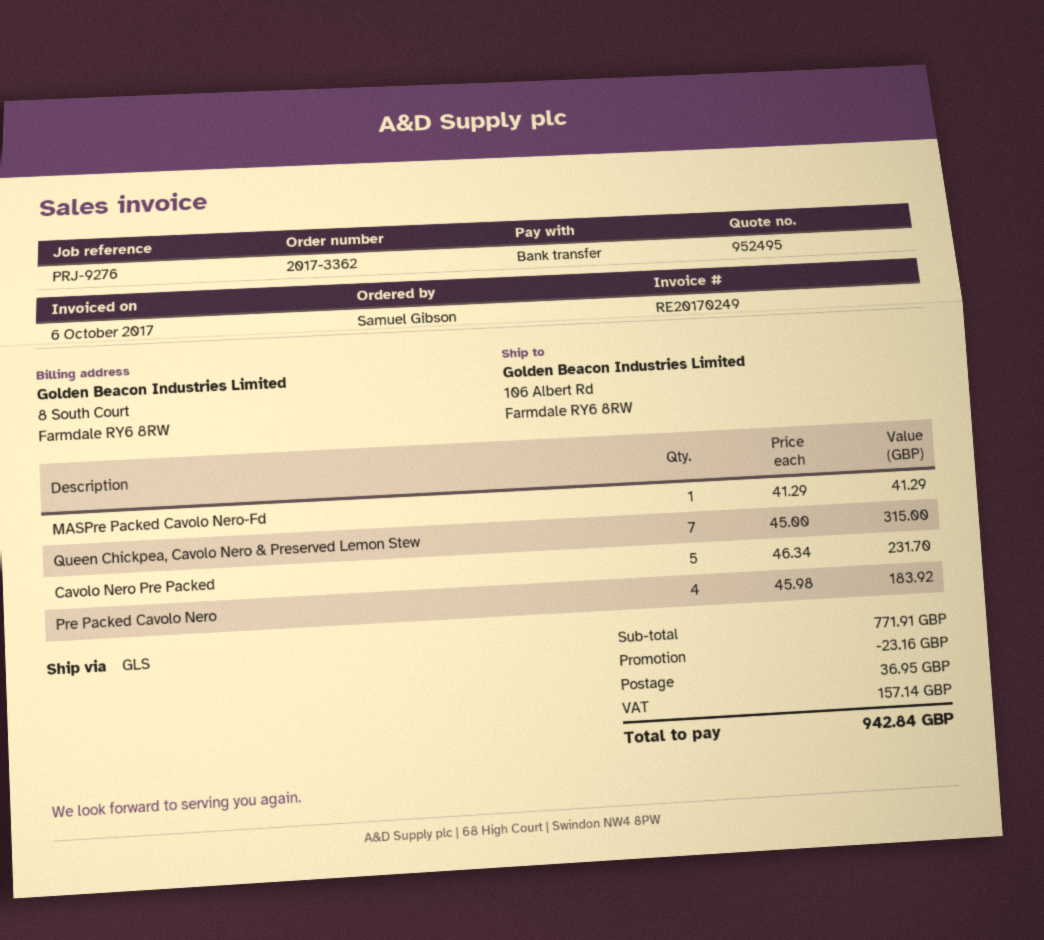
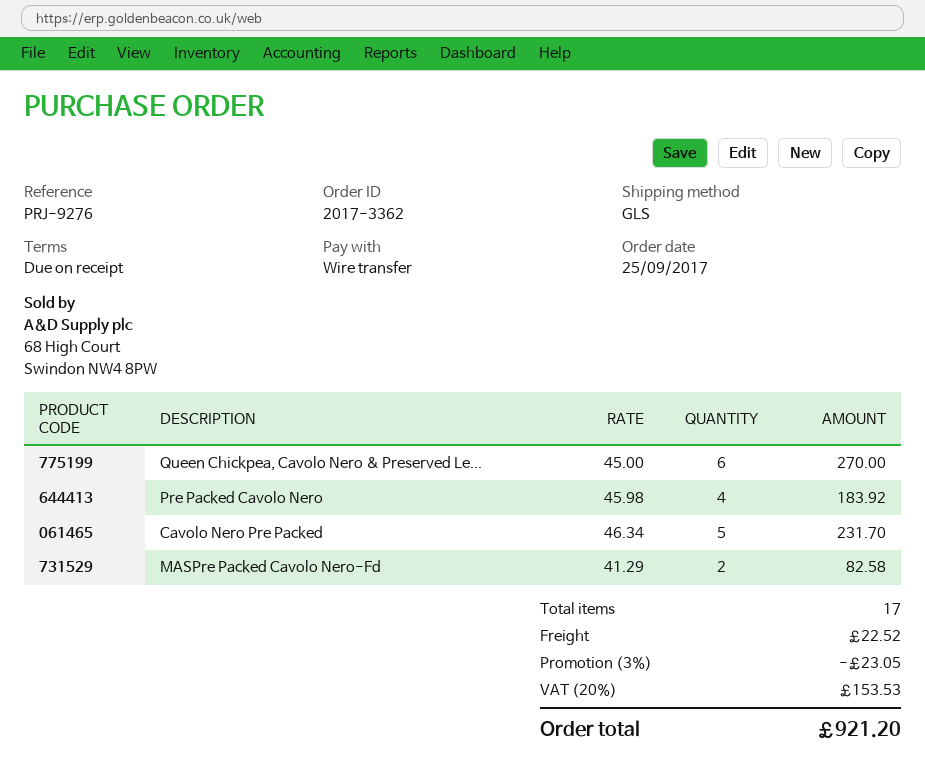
MASPre Packed Cavolo Nero-Fd: 1 x 41.29 = 41.29 -> 2 x 41.29 = 82.58
Queen Chickpea, Cavolo Nero & Preserved Lemon Stew: 7 x 45.00 = 315.00 -> 6 x 45.00 = 270.00
discount: 23.16 -> 23.05
shipping: 36.95 -> 22.52
tax: 157.14 -> 153.53
total: 942.84 -> 921.20

